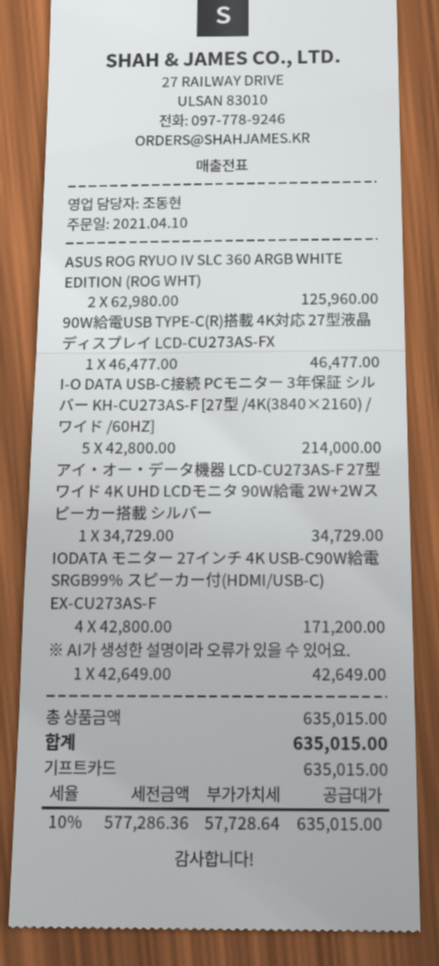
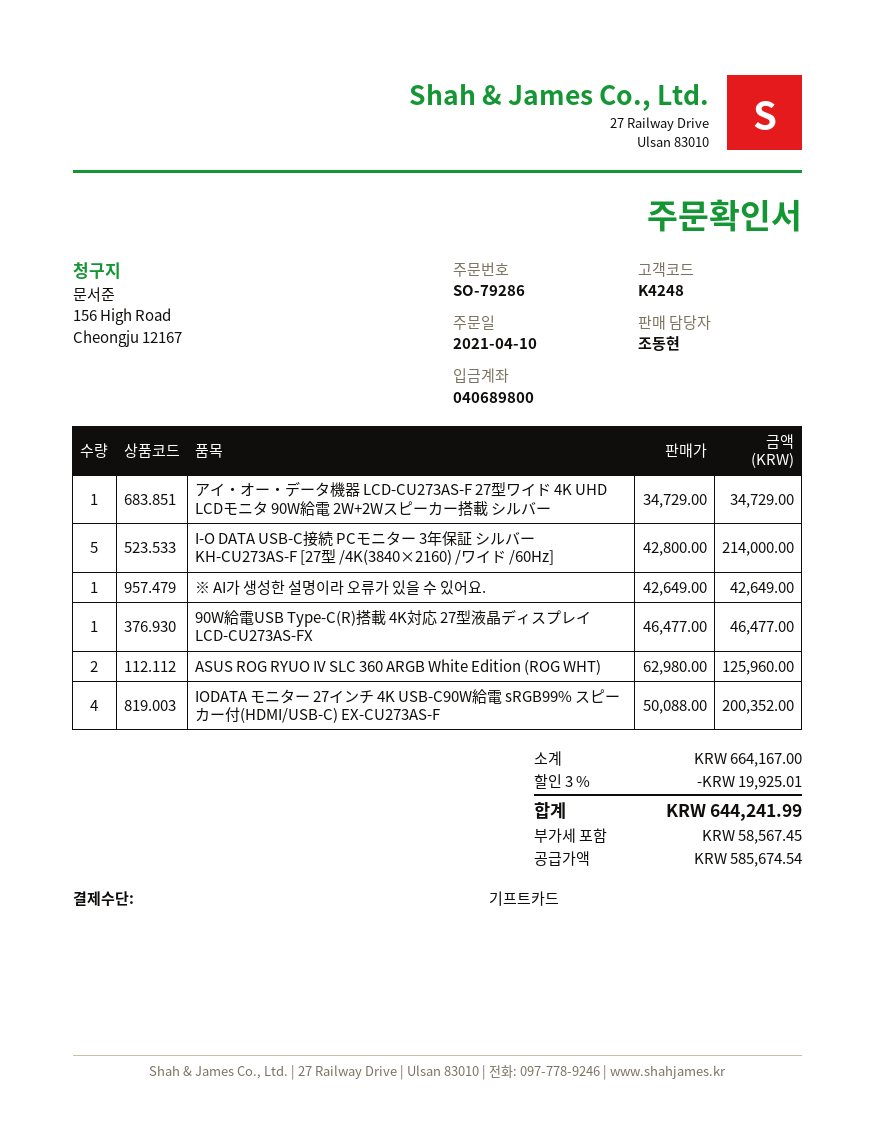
IODATA モニター 27インチ 4K USB-C90W給電 SRGB99% スピーカー付(HDMI/USB-C) EX-CU273AS-F: 4 x 42800.00 = 171200.00 -> 4 x 50088.00 = 200352.00
subtotal: 635015.00 -> 664167.00
discount: none -> 3% = 19925.01
net: 577286.36 -> 585674.54
tax: 57728.64 -> 58567.45
total: 635015.00 -> 644241.99

